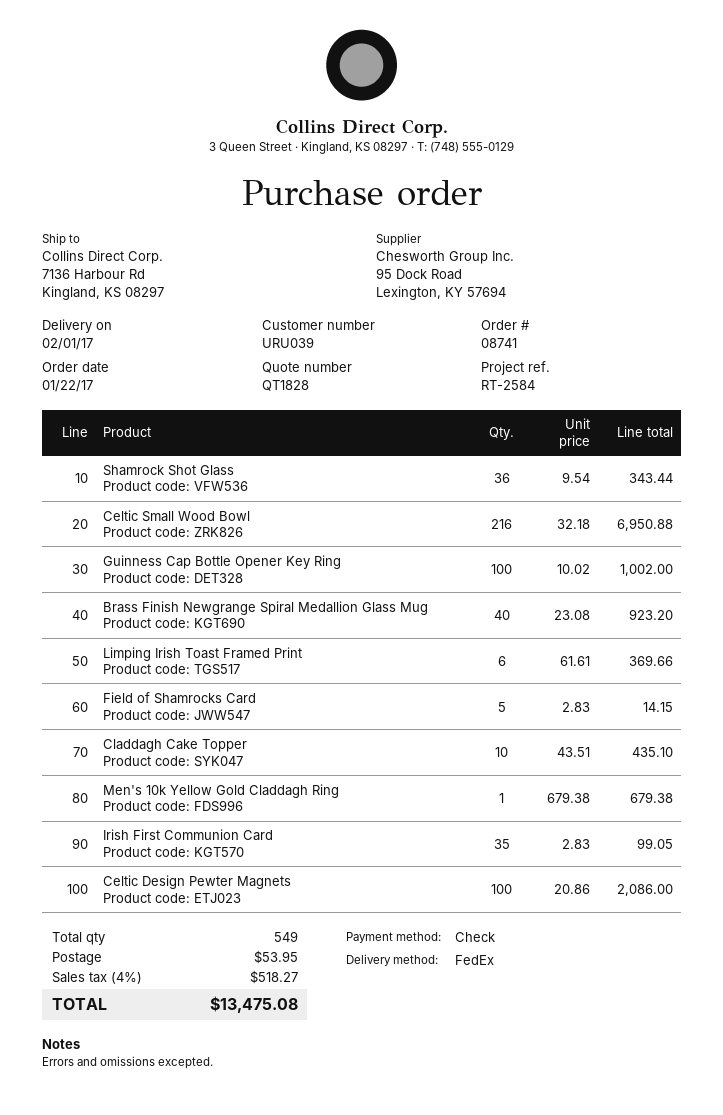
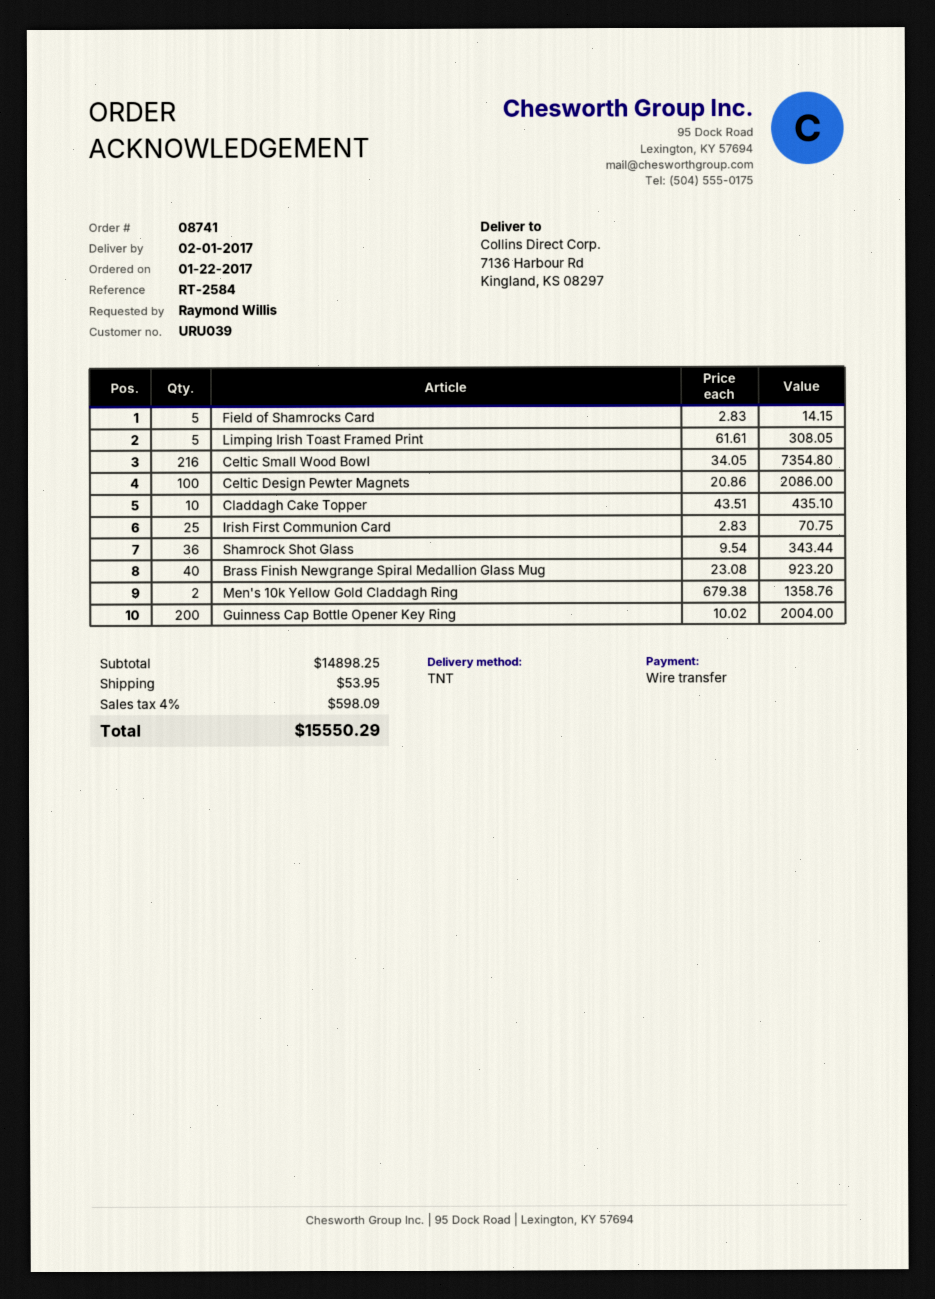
payment method: cheque -> bank transfer
shipping method: FedEx -> TNT
Celtic Small Wood Bowl: 216 x 32.18 = 6950.88 -> 216 x 34.05 = 7354.80
Guinness Cap Bottle Opener Key Ring: 100 x 10.02 = 1002.00 -> 200 x 10.02 = 2004.00
Limping Irish Toast Framed Print: 6 x 61.61 = 369.66 -> 5 x 61.61 = 308.05
Men's 10k Yellow Gold Claddagh Ring: 1 x 679.38 = 679.38 -> 2 x 679.38 = 1358.76
Irish First Communion Card: 35 x 2.83 = 99.05 -> 25 x 2.83 = 70.75
tax: 4% = 518.27 -> 4% = 598.09
total: 13475.08 -> 15550.29

